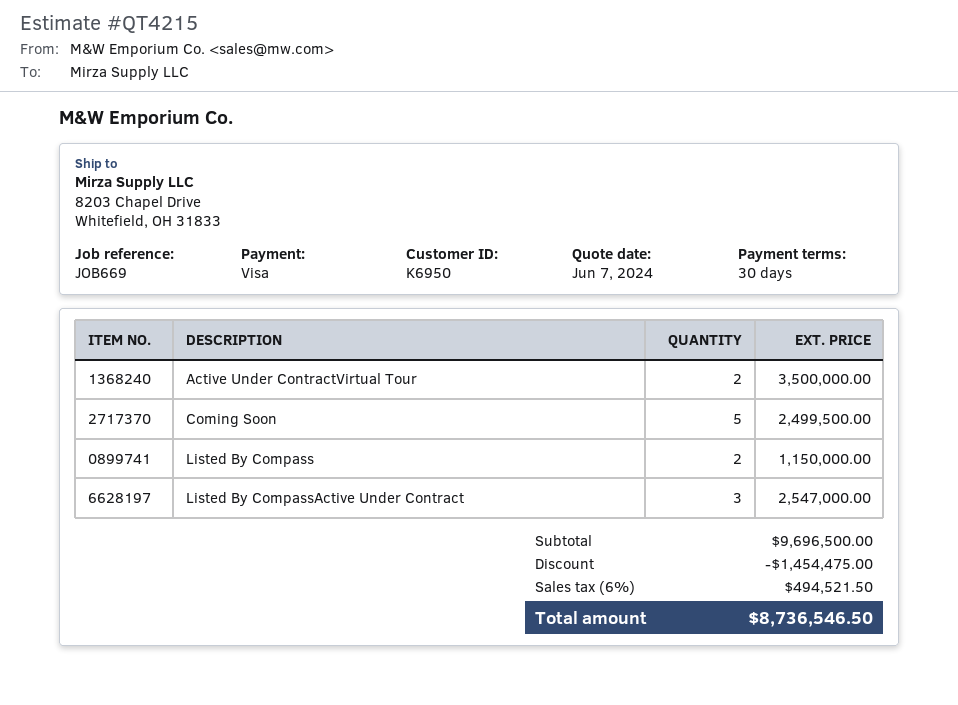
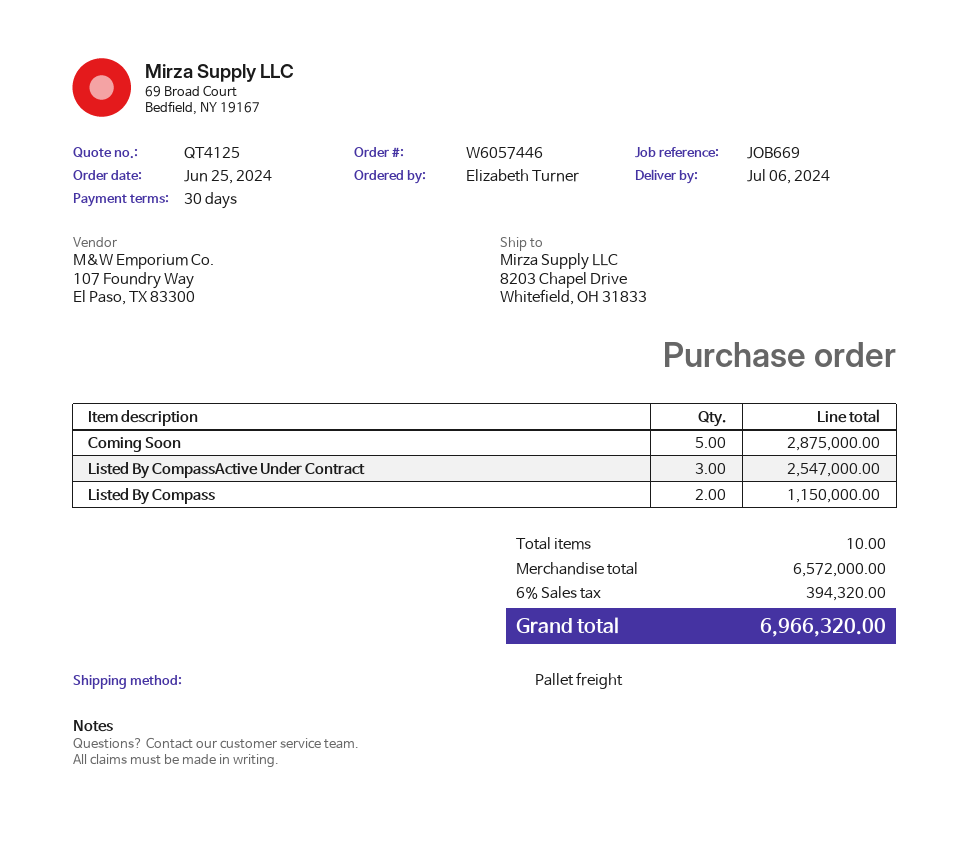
quote number: QT4215 -> QT4125
Active Under ContractVirtual Tour: 2 for 3500000.00 -> none
Coming Soon: 5 for 2499500.00 -> 5 for 2875000.00
subtotal: 9696500.00 -> 6572000.00
discount: 1454475.00 -> none
tax: 6% = 494521.50 -> 6% = 394320.00
total: 8736546.50 -> 6966320.00

